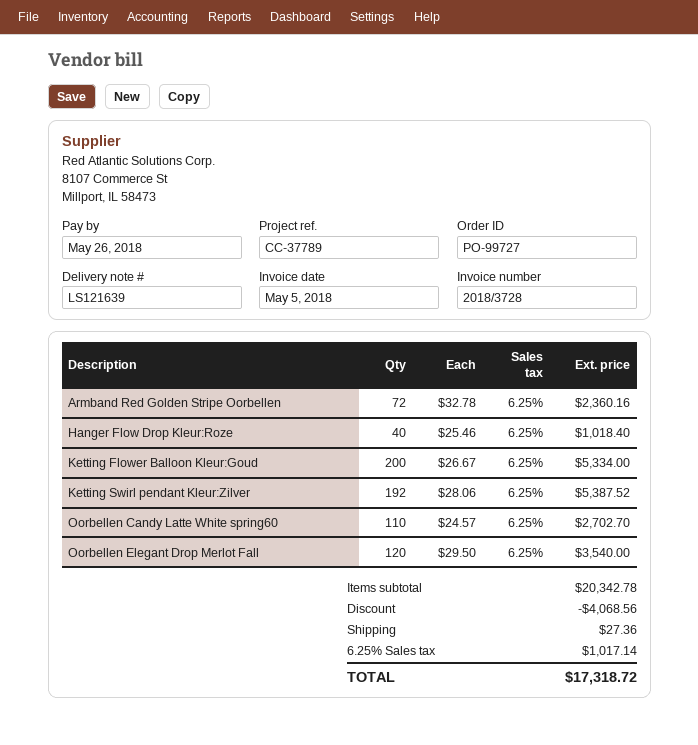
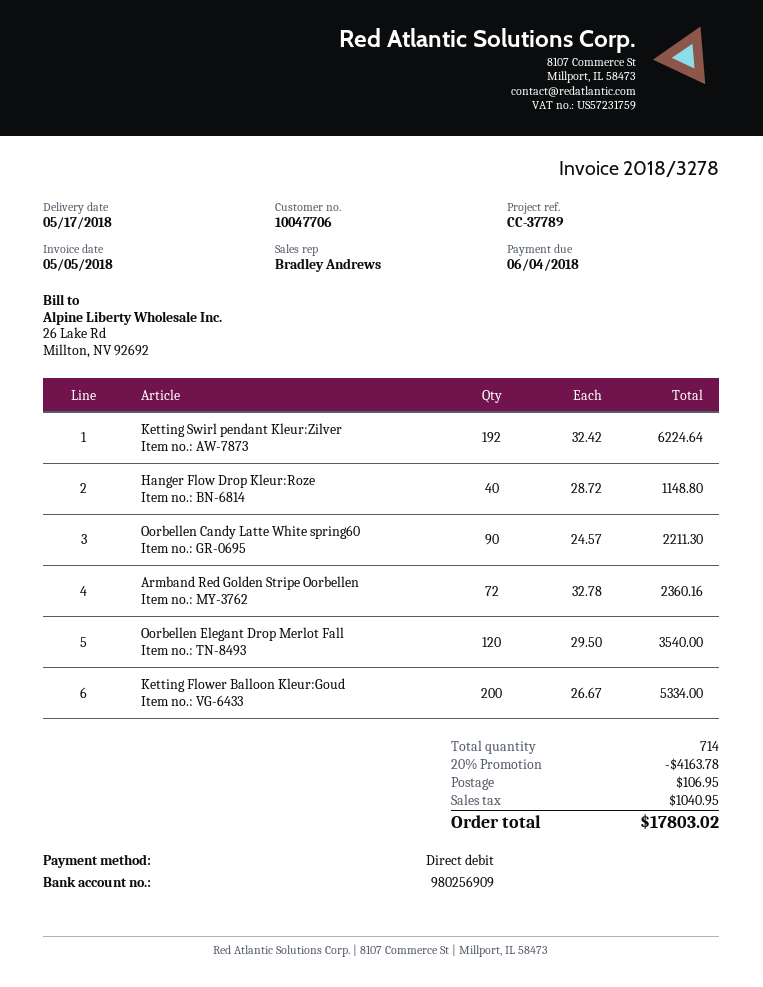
invoice number: 2018/3728 -> 2018/3278
due date: 2018-05-26 -> 2018-06-04
Hanger Flow Drop Kleur:Roze: 40 x 25.46 = 1018.40 -> 40 x 28.72 = 1148.80
Ketting Swirl pendant Kleur:Zilver: 192 x 28.06 = 5387.52 -> 192 x 32.42 = 6224.64
Oorbellen Candy Latte White spring60: 110 x 24.57 = 2702.70 -> 90 x 24.57 = 2211.30
discount: 4068.56 -> 4163.78
shipping: 27.36 -> 106.95
tax: 1017.14 -> 1040.95
total: 17318.72 -> 17803.02

